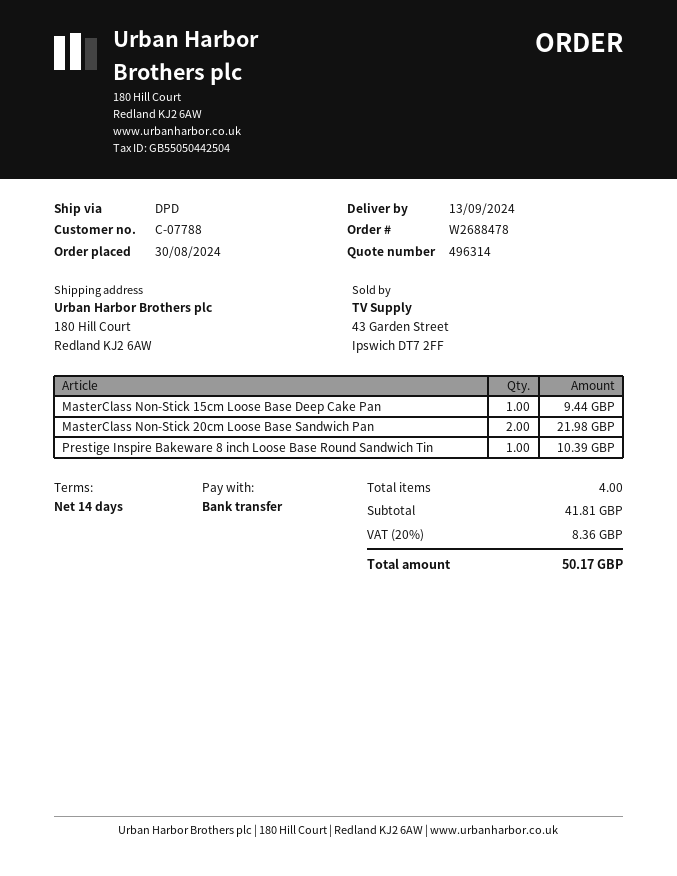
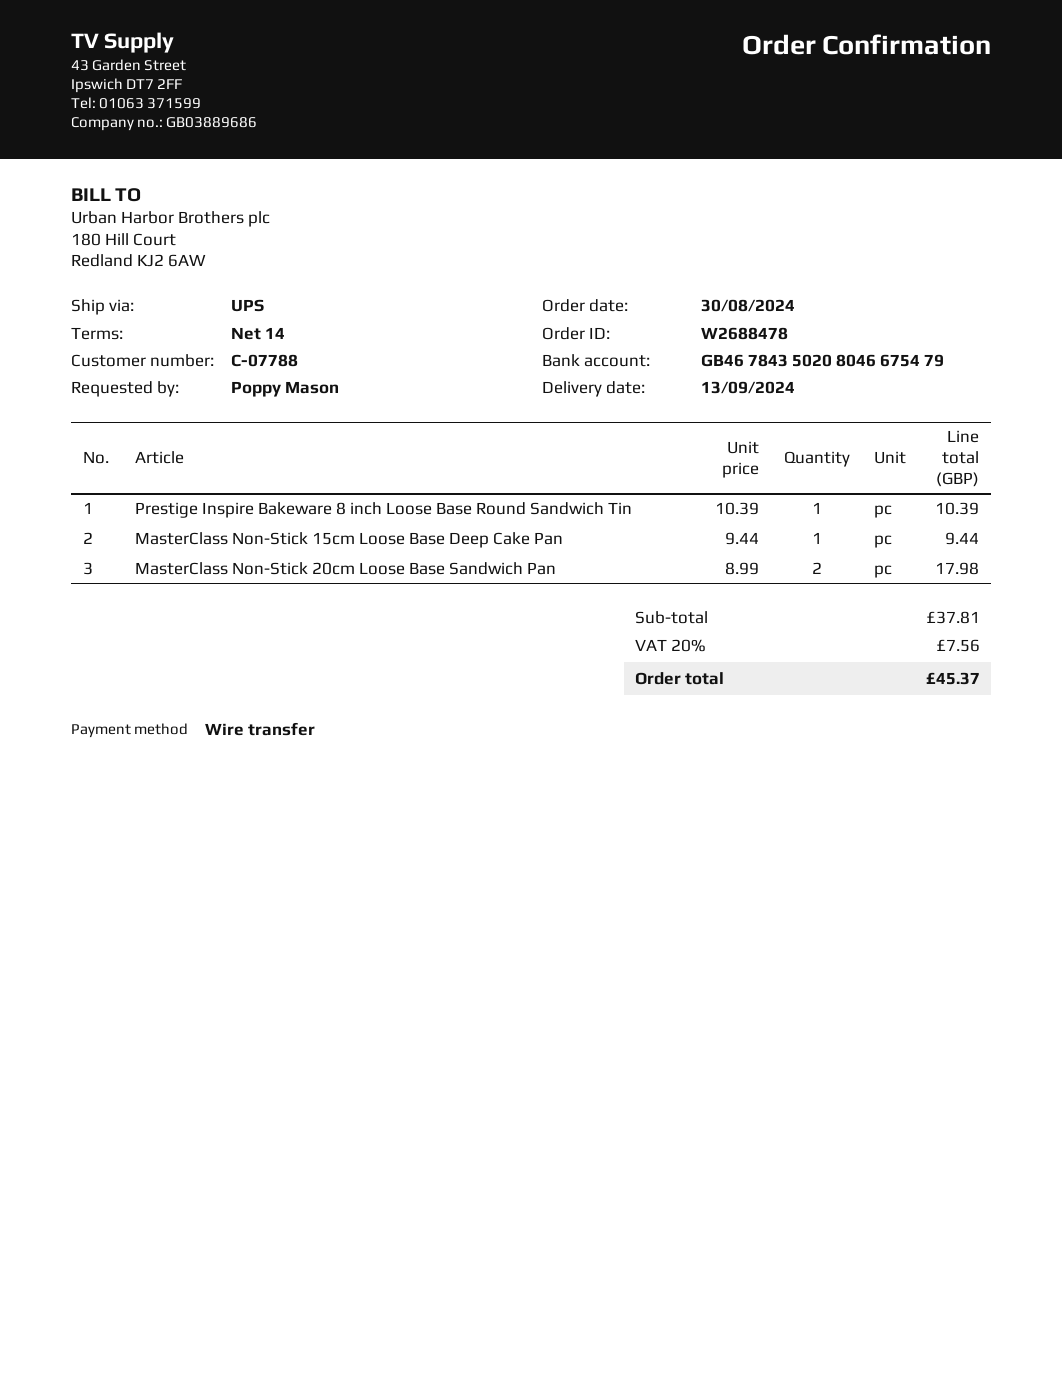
shipping method: DPD -> UPS
MasterClass Non-Stick 20cm Loose Base Sandwich Pan: 2 for 21.98 -> 2 for 17.98
subtotal: 41.81 -> 37.81
tax: 20% = 8.36 -> 20% = 7.56
total: 50.17 -> 45.37

